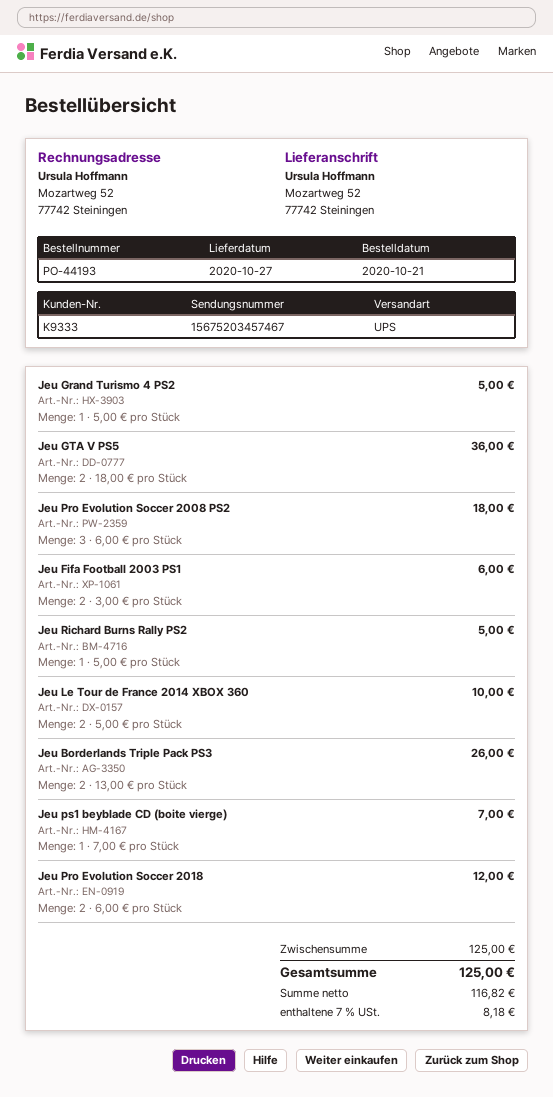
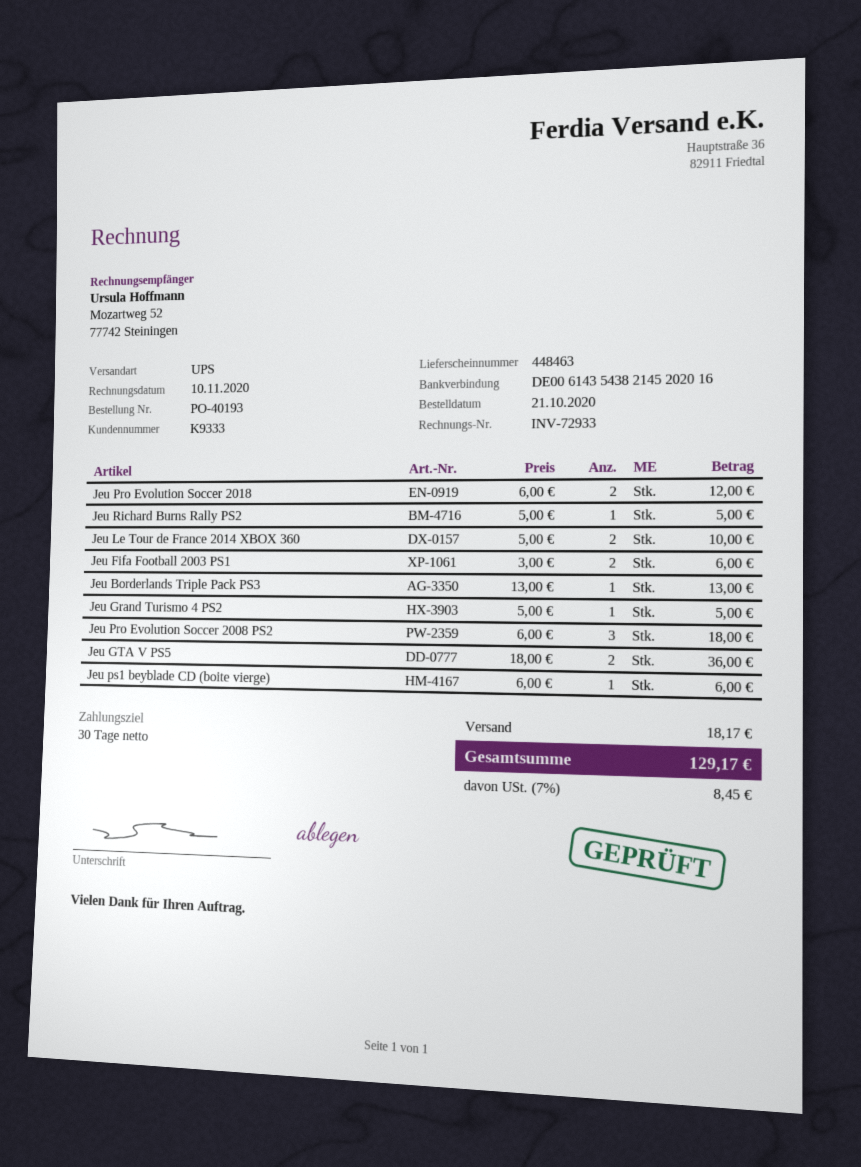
order number: PO-44193 -> PO-40193
Jeu Borderlands Triple Pack PS3: 2 x 13.00 = 26.00 -> 1 x 13.00 = 13.00
Jeu ps1 beyblade CD (boite vierge): 1 x 7.00 = 7.00 -> 1 x 6.00 = 6.00
shipping: none -> 18.17
tax: 7% = 8.18 -> 7% = 8.45
total: 125.00 -> 129.17

